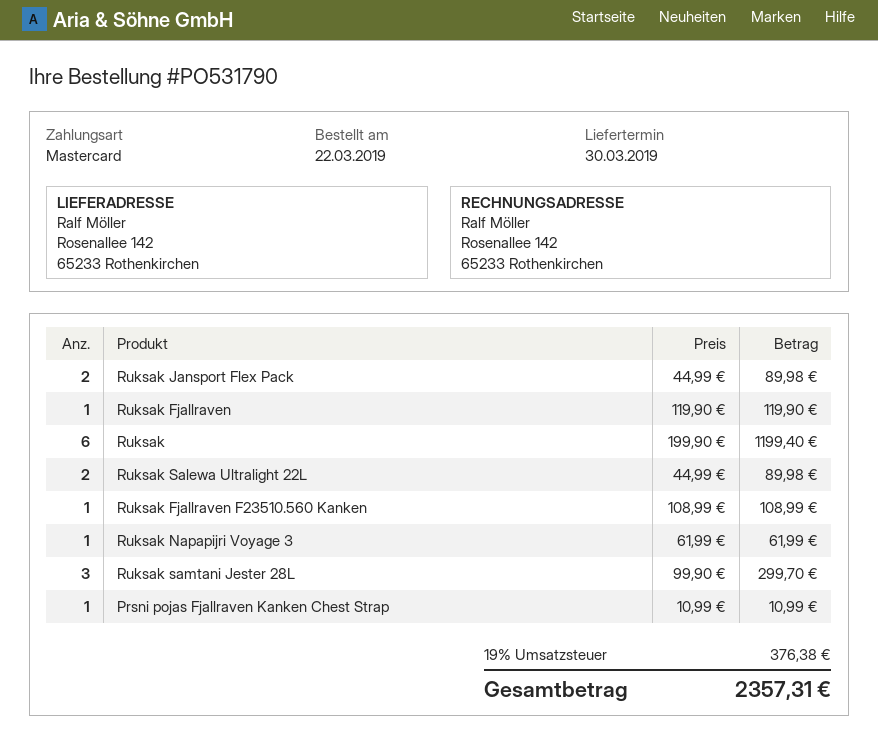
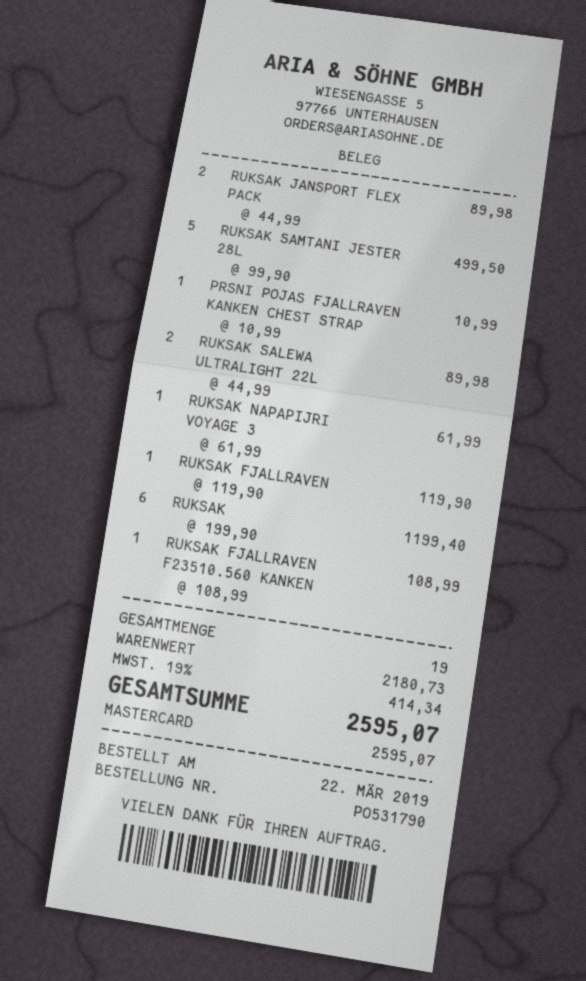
Ruksak samtani Jester 28L: 3 x 99.90 = 299.70 -> 5 x 99.90 = 499.50
tax: 19% = 376.38 -> 19% = 414.34
total: 2357.31 -> 2595.07

